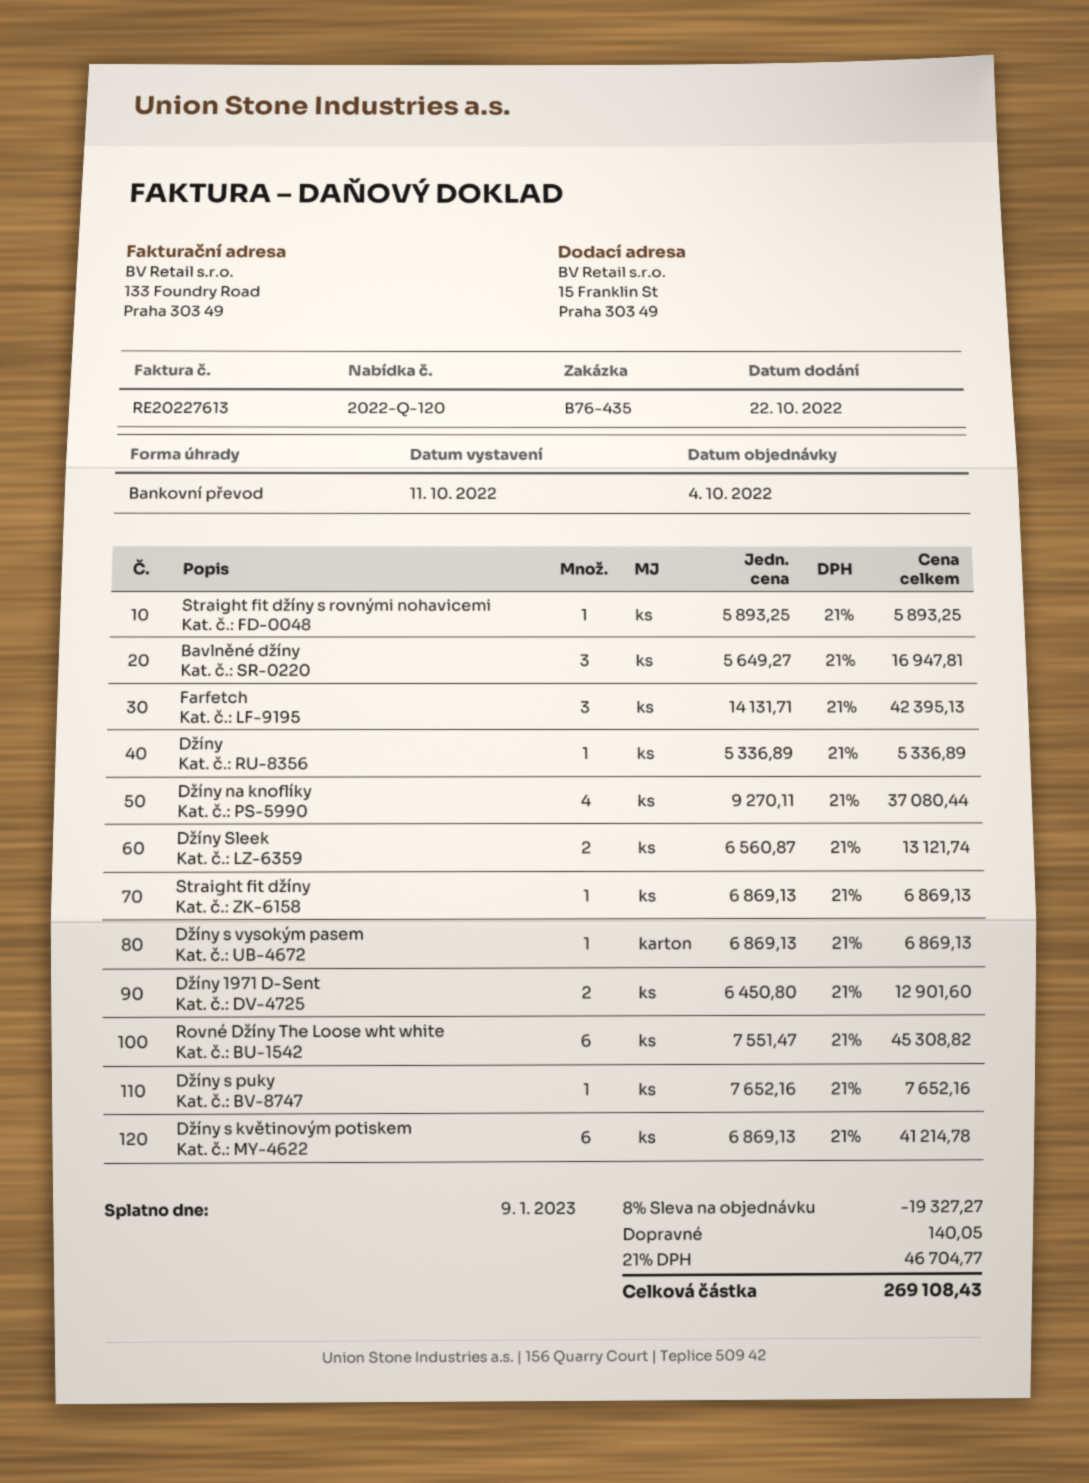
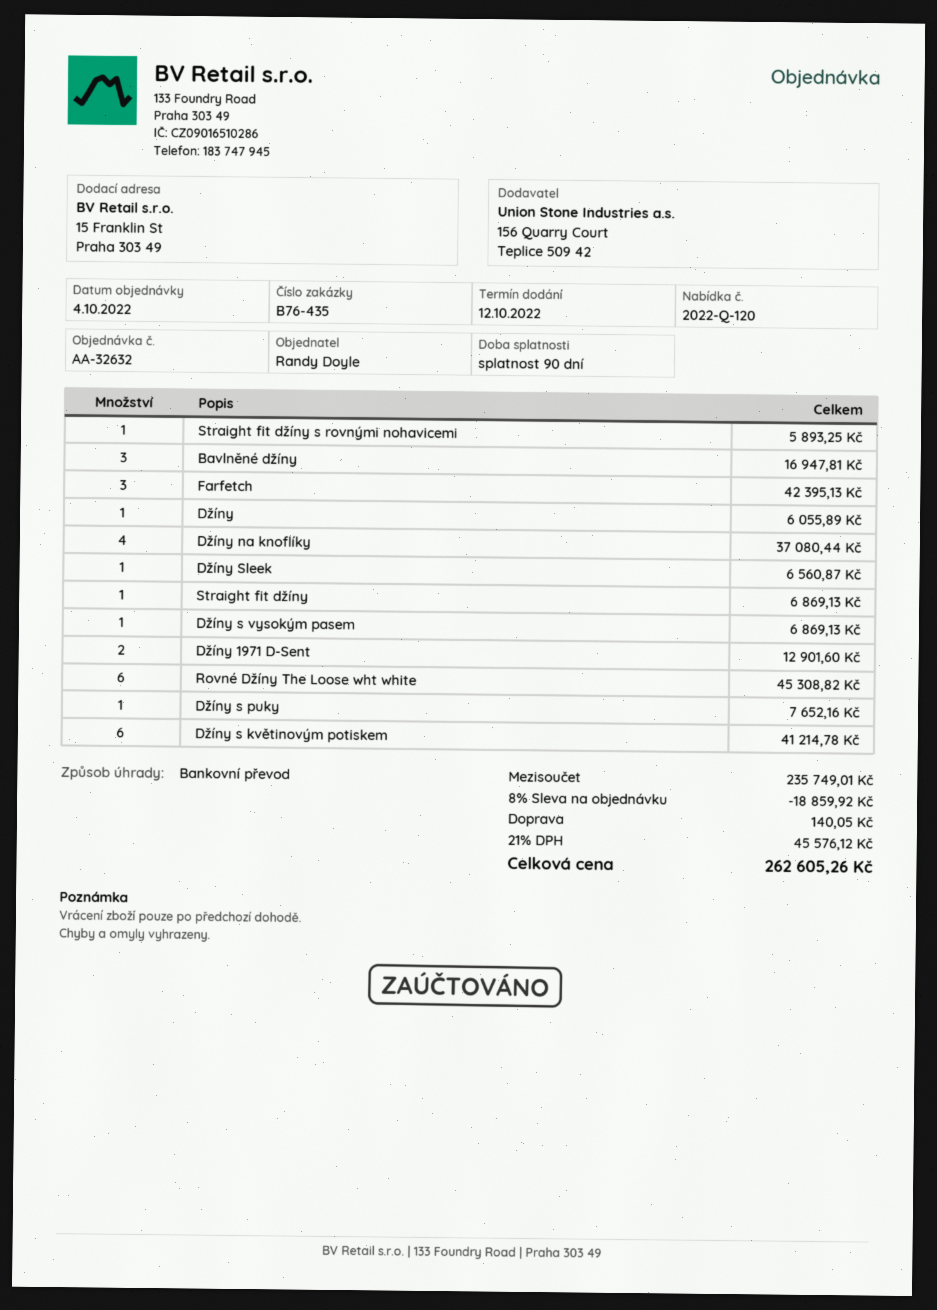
delivery date: 2022-10-22 -> 2022-10-12
Džíny: 1 for 5336.89 -> 1 for 6055.89
Džíny Sleek: 2 for 13121.74 -> 1 for 6560.87
discount: 8% = 19327.27 -> 8% = 18859.92
tax: 21% = 46704.77 -> 21% = 45576.12
total: 269108.43 -> 262605.26

